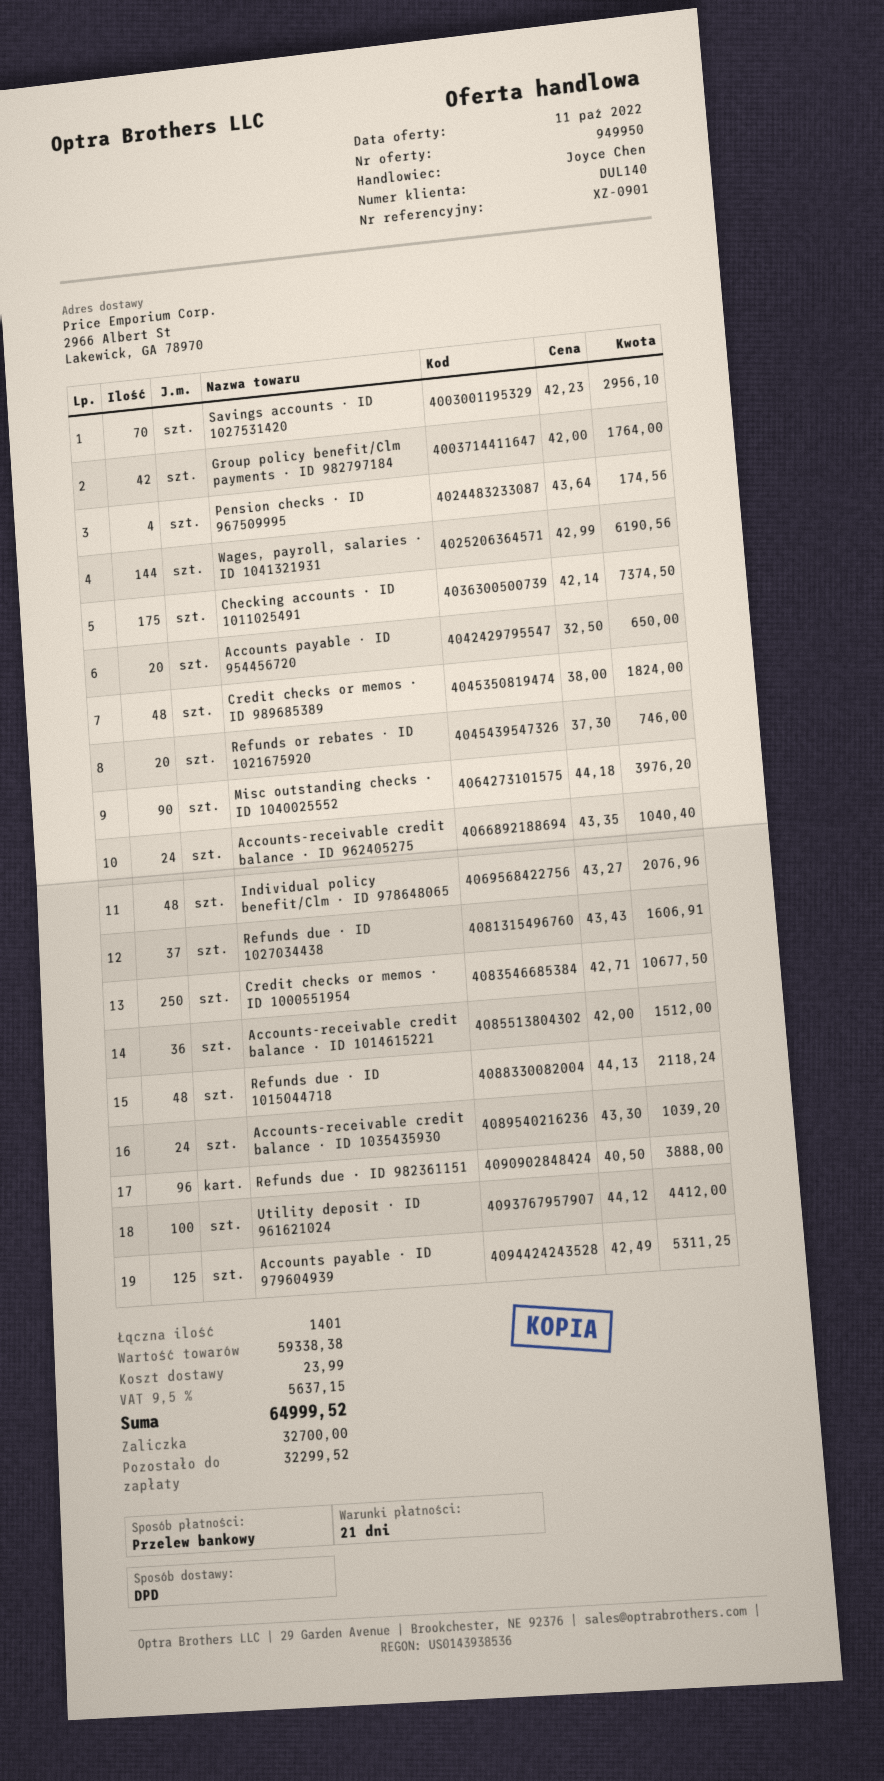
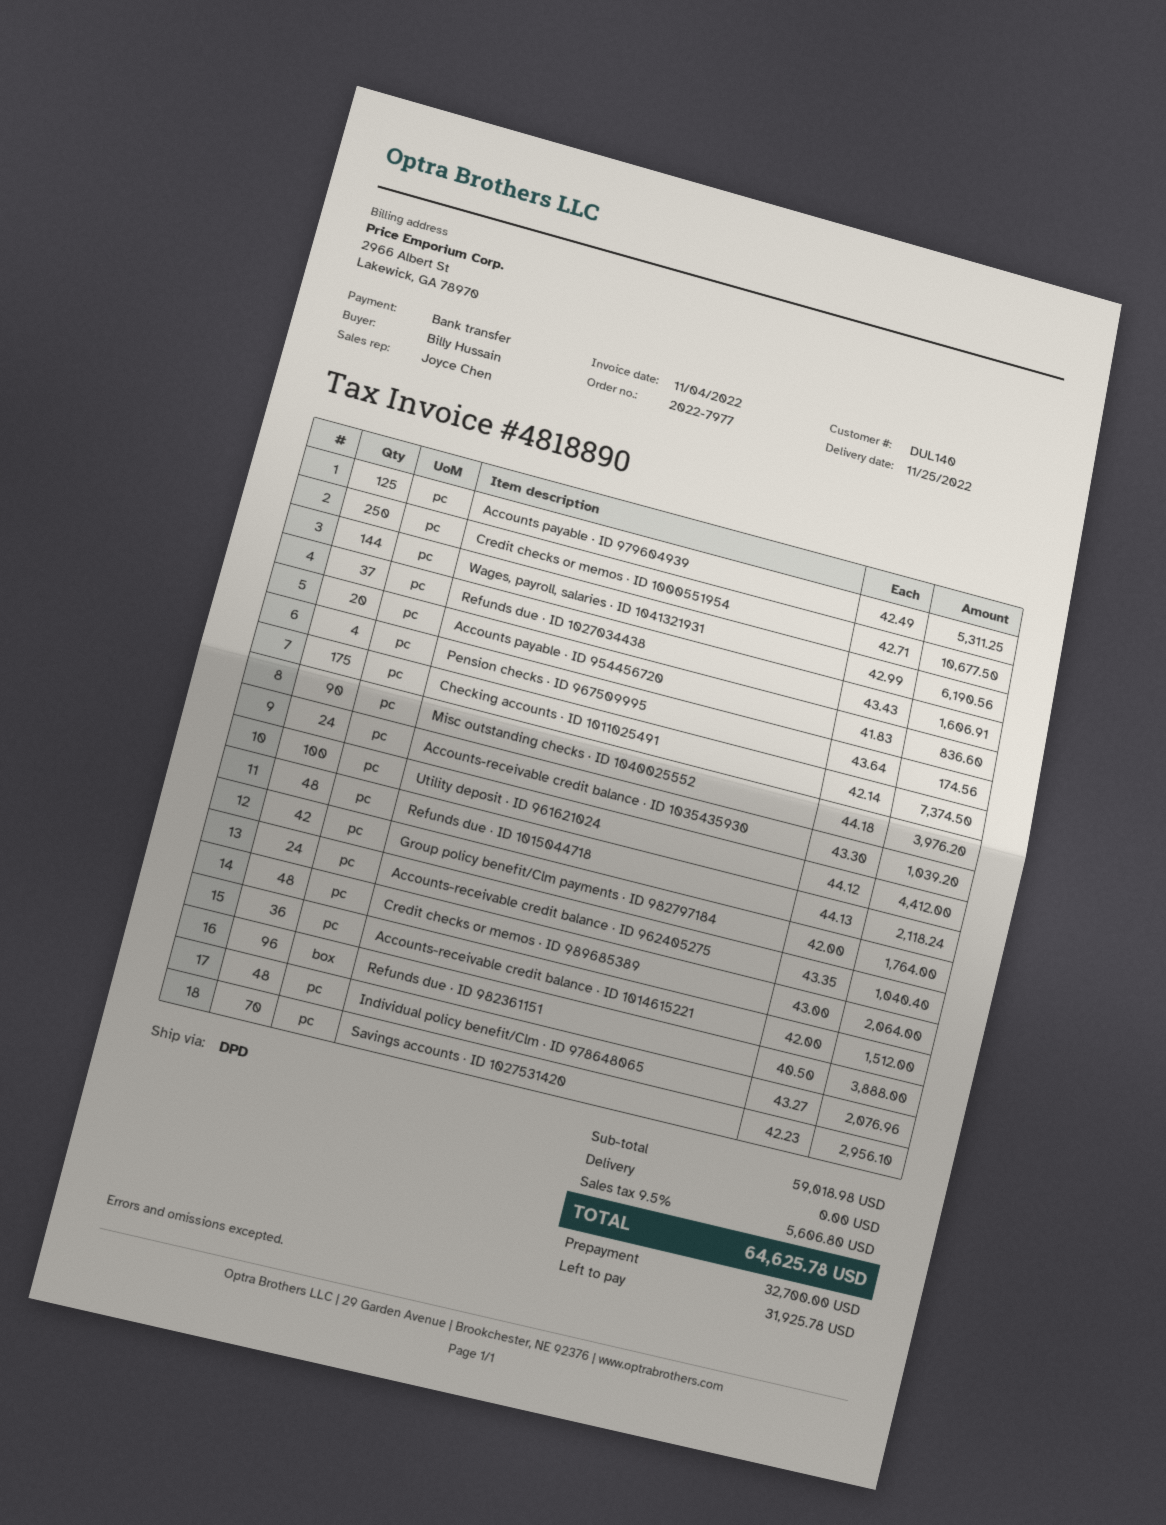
Accounts payable · ID 954456720: 20 x 32.50 = 650.00 -> 20 x 41.83 = 836.60
Credit checks or memos · ID 989685389: 48 x 38.00 = 1824.00 -> 48 x 43.00 = 2064.00
Refunds or rebates · ID 1021675920: 20 x 37.30 = 746.00 -> none
subtotal: 59338.38 -> 59018.98
shipping: 23.99 -> 0.00
tax: 9.5% = 5637.15 -> 9.5% = 5606.80
total: 64999.52 -> 64625.78
balance: 32299.52 -> 31925.78

